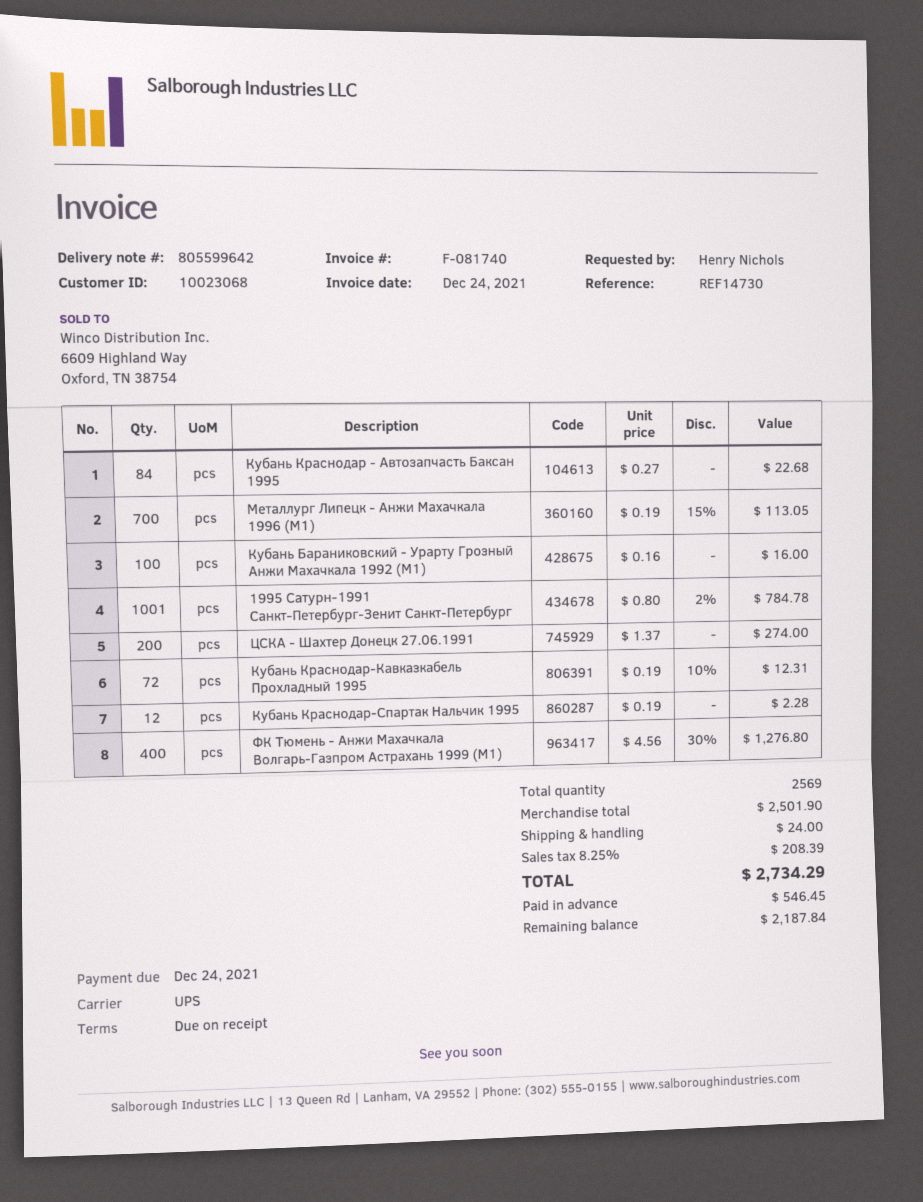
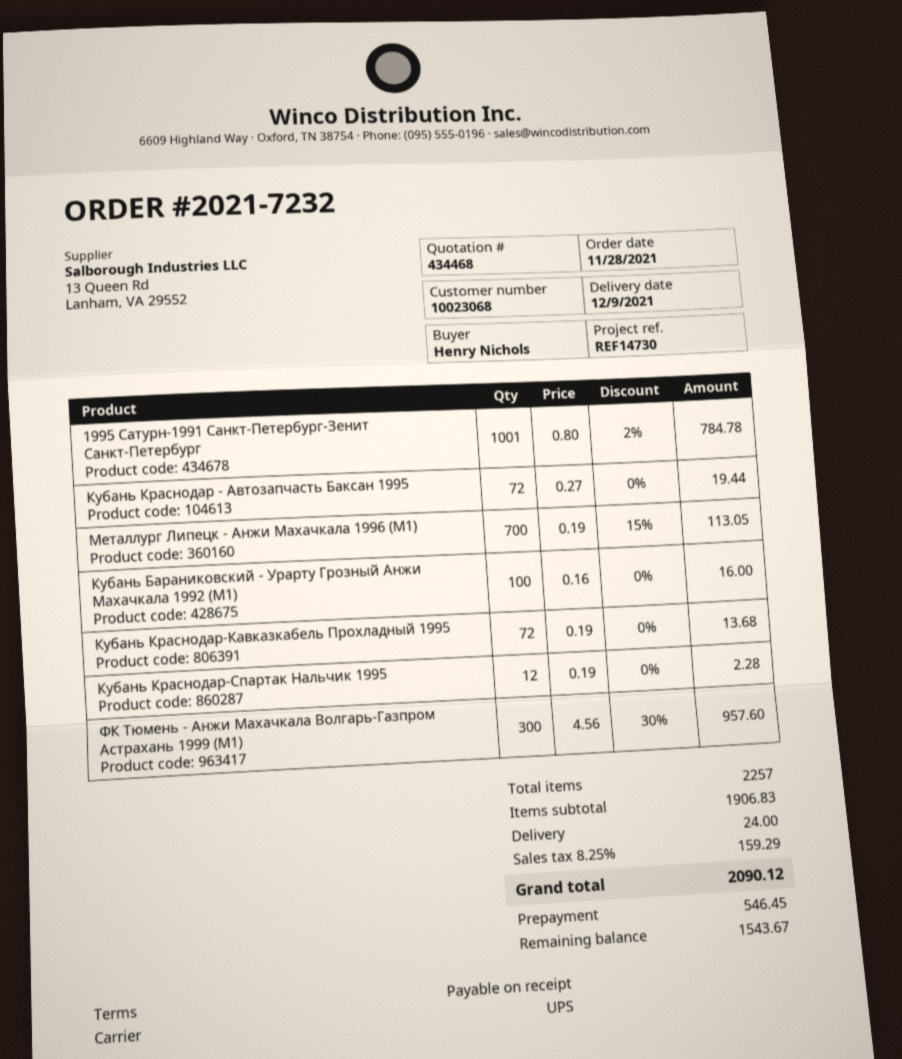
Кубань Краснодар - Автозапчасть Баксан 1995: 84 x 0.27 = 22.68 -> 72 x 0.27 = 19.44
ЦСКА - Шахтер Донецк 27.06.1991: 200 x 1.37 = 274.00 -> none
Кубань Краснодар-Кавказкабель Прохладный 1995: 72 x 0.19 - 10% = 12.31 -> 72 x 0.19 = 13.68
ФК Тюмень - Анжи Махачкала Волгарь-Газпром Астрахань 1999 (М1): 400 x 4.56 - 30% = 1276.80 -> 300 x 4.56 - 30% = 957.60
total quantity: 2569 -> 2257
subtotal: 2501.90 -> 1906.83
tax: 8.25% = 208.39 -> 8.25% = 159.29
total: 2734.29 -> 2090.12
balance: 2187.84 -> 1543.67

